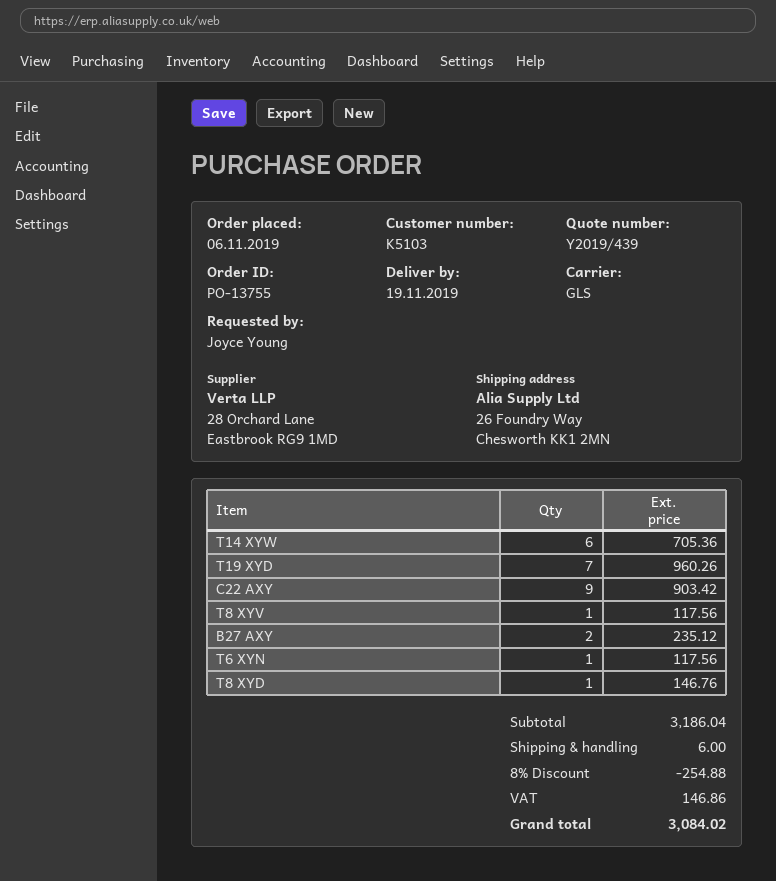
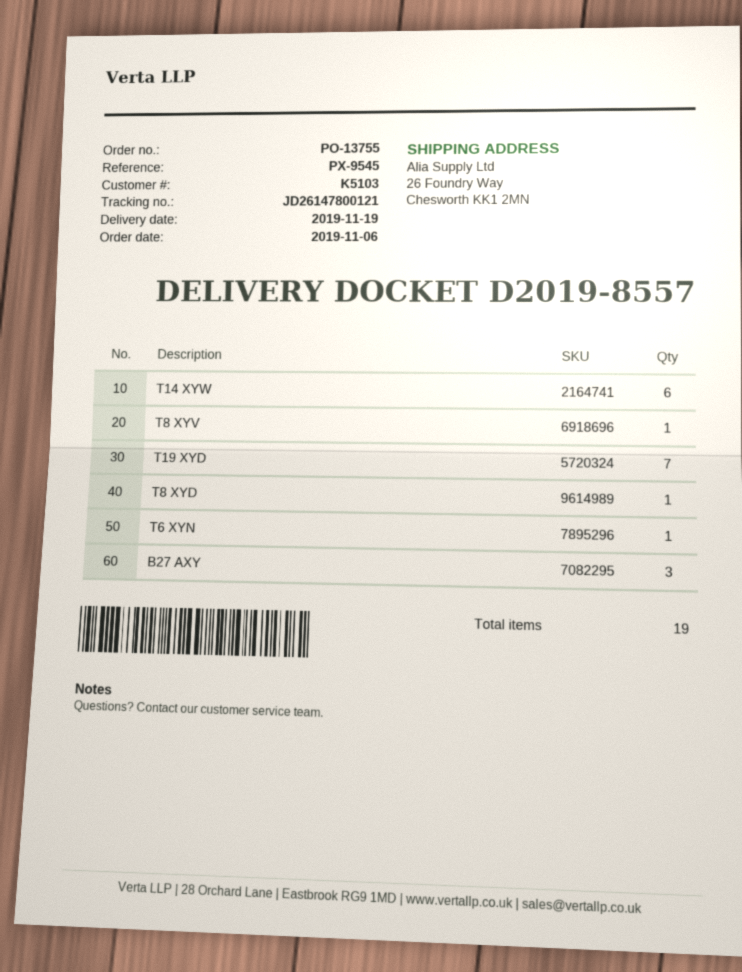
C22 AXY: 9 -> none
B27 AXY: 2 -> 3

